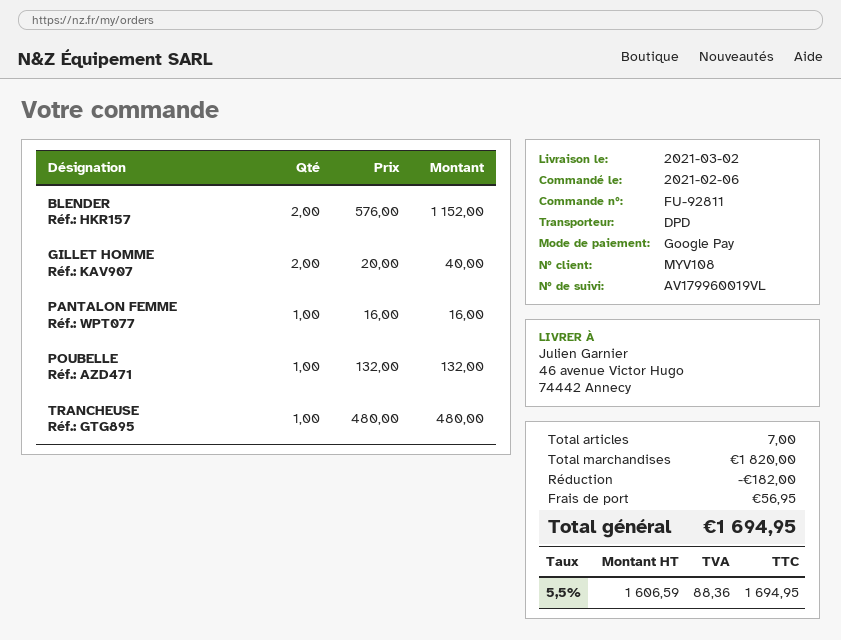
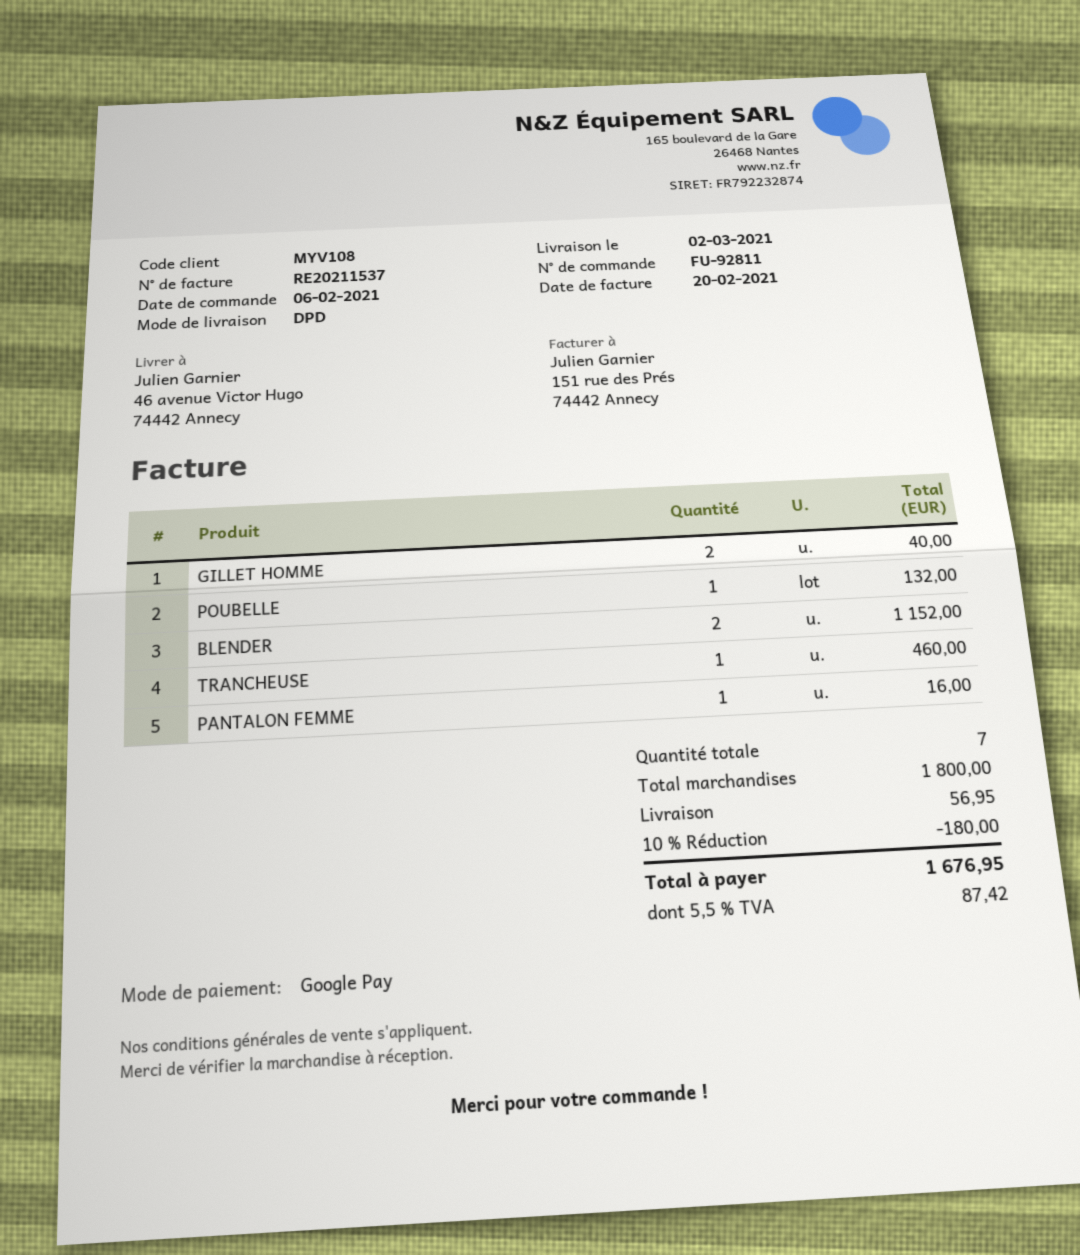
TRANCHEUSE: 1 for 480.00 -> 1 for 460.00
subtotal: 1820.00 -> 1800.00
discount: 182.00 -> 180.00
tax: 5.5% = 88.36 -> 5.5% = 87.42
total: 1694.95 -> 1676.95

